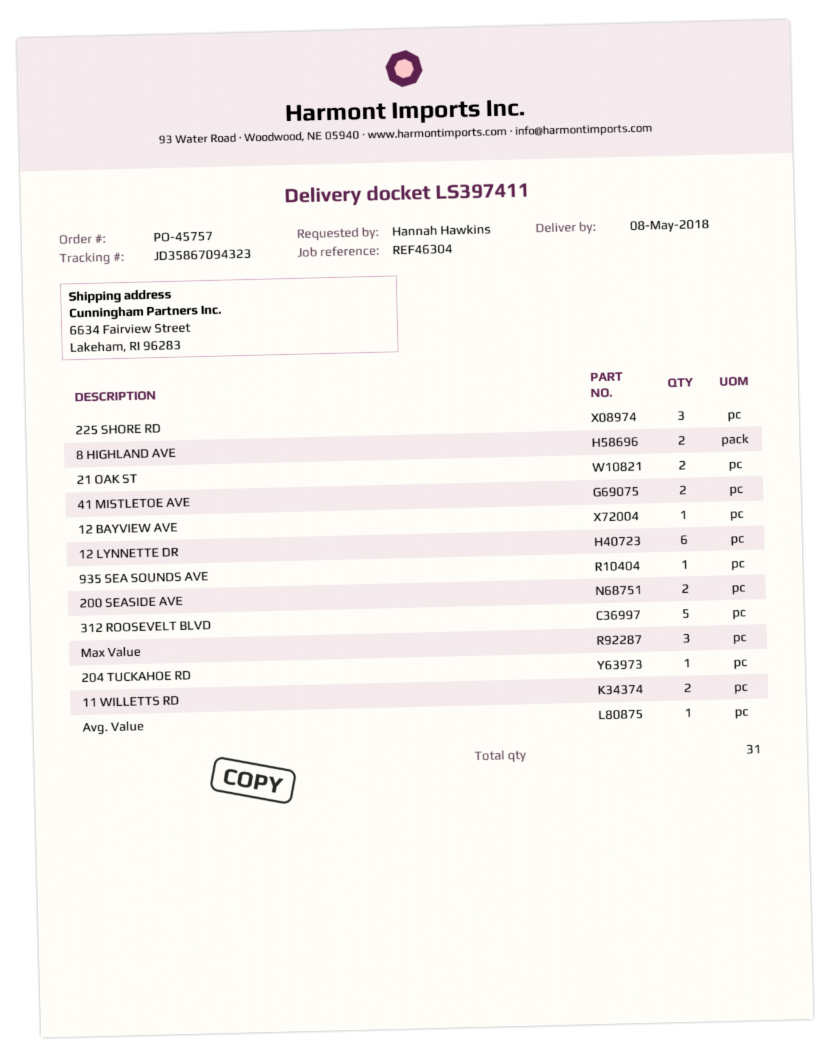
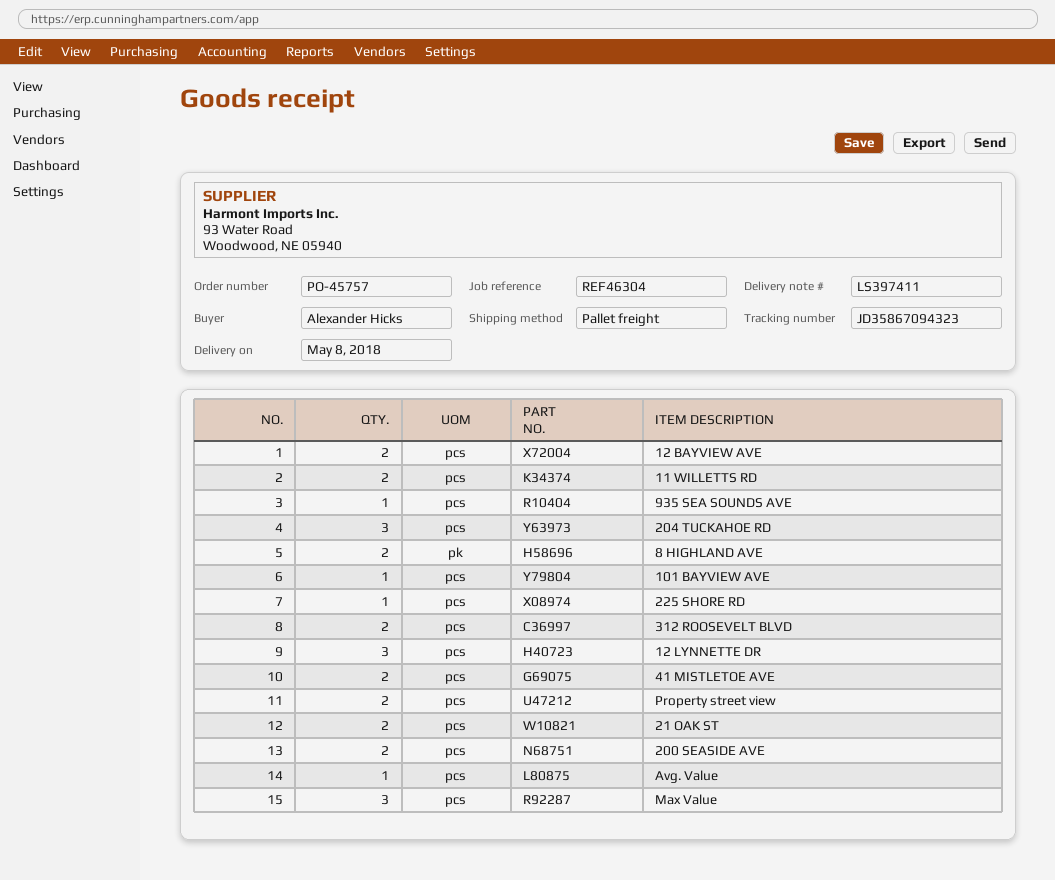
ordered by: Hannah Hawkins -> Alexander Hicks
225 SHORE RD: 3 -> 1
12 BAYVIEW AVE: 1 -> 2
12 LYNNETTE DR: 6 -> 3
312 ROOSEVELT BLVD: 5 -> 2
204 TUCKAHOE RD: 1 -> 3
101 BAYVIEW AVE: none -> 1
Property street view: none -> 2

